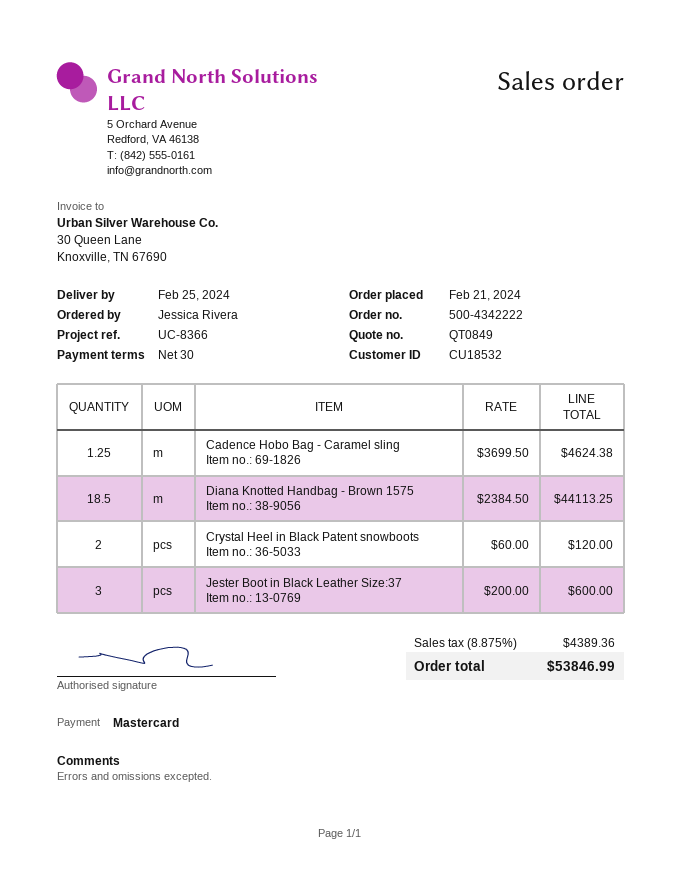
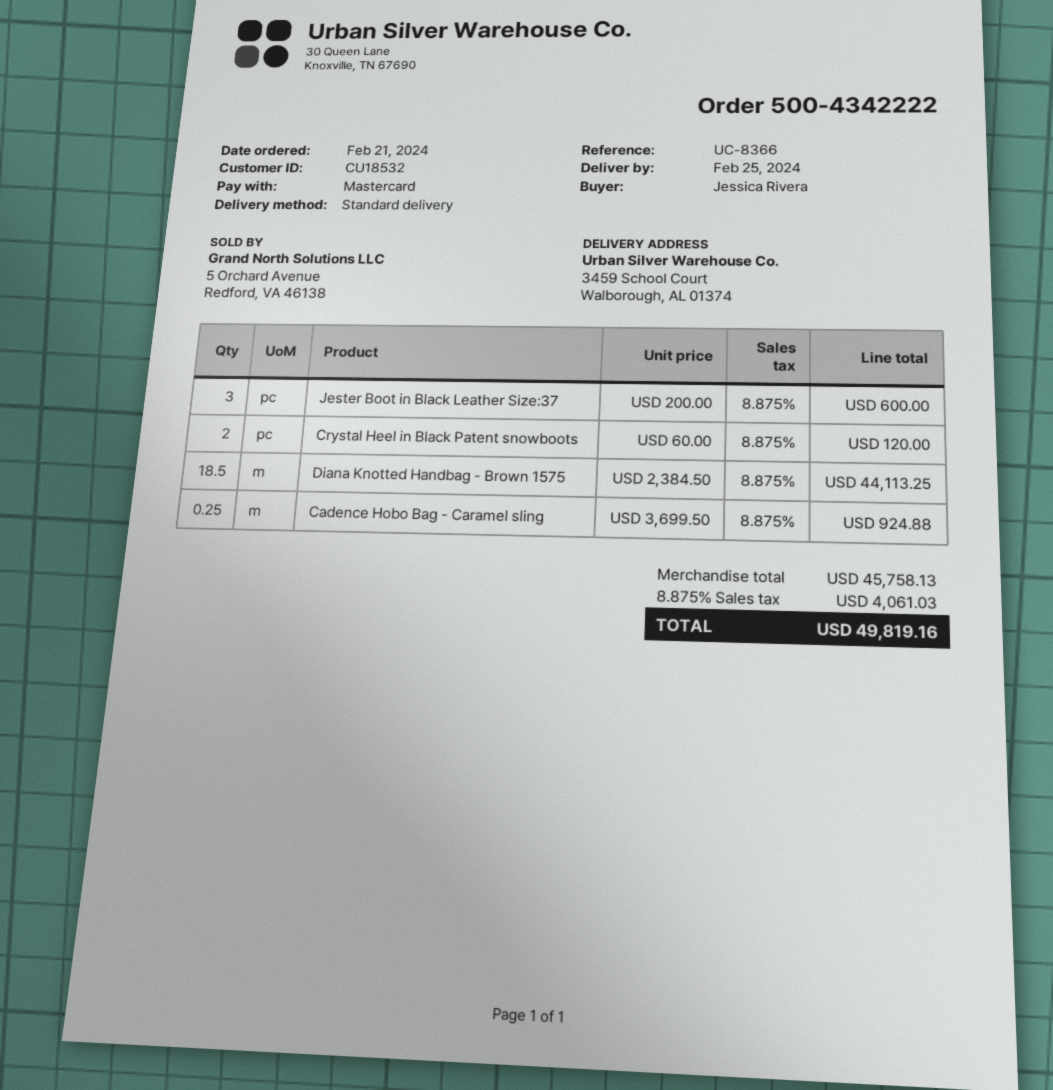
Cadence Hobo Bag - Caramel sling: 1.25 x 3699.50 = 4624.38 -> 0.25 x 3699.50 = 924.88
tax: 8.875% = 4389.36 -> 8.875% = 4061.03
total: 53846.99 -> 49819.16

